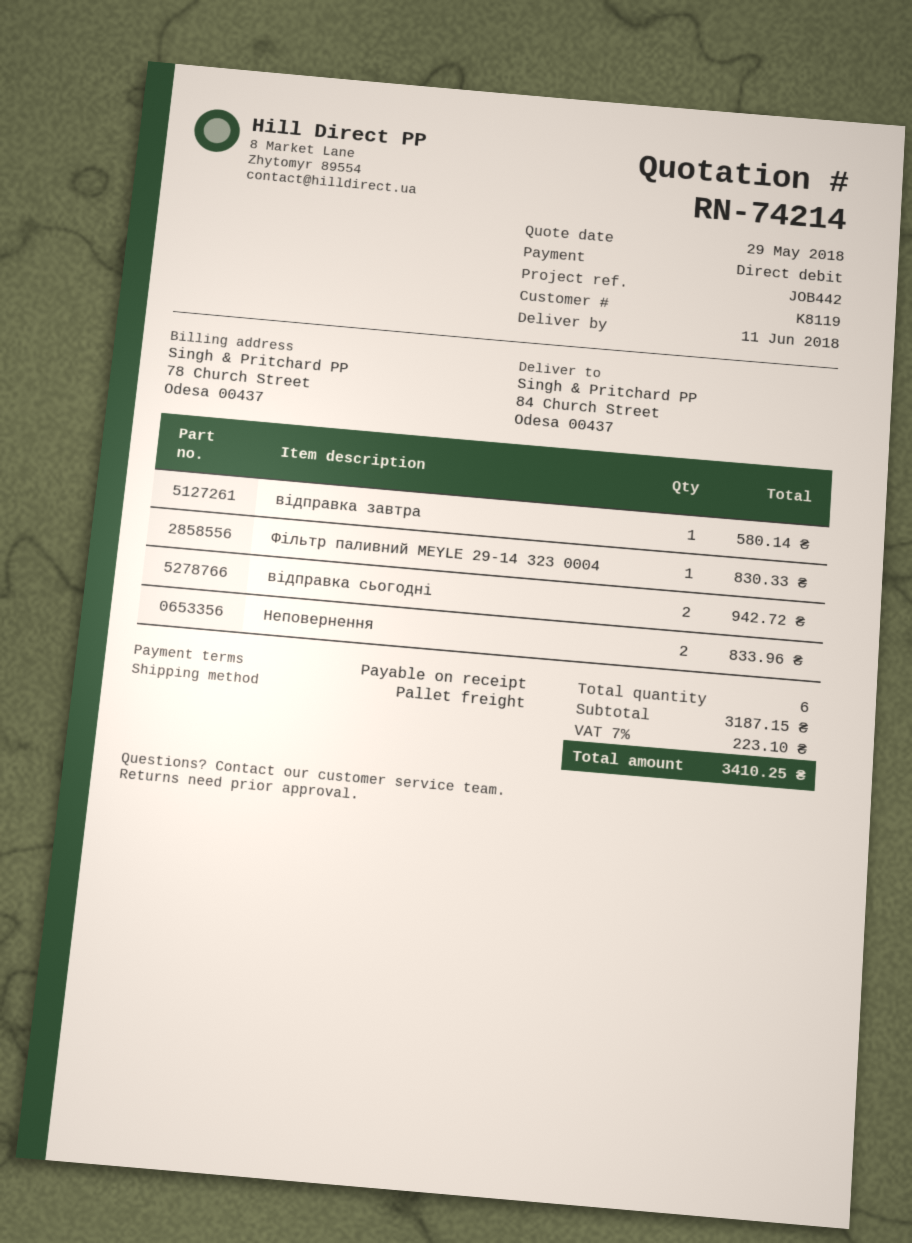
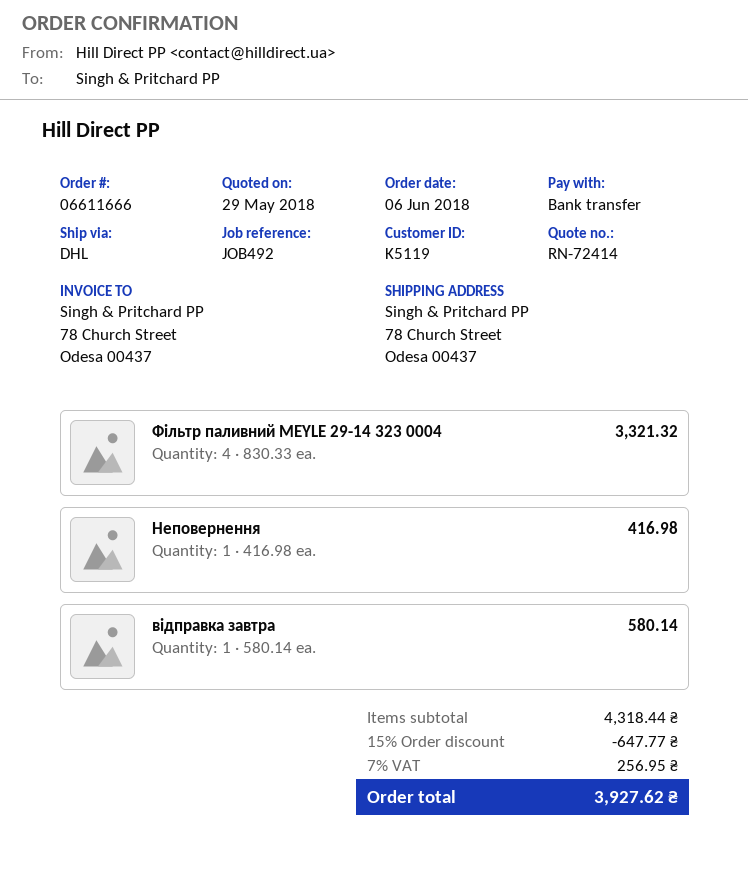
quote number: RN-74214 -> RN-72414
customer number: K8119 -> K5119
reference: JOB442 -> JOB492
payment method: direct debit -> bank transfer
shipping method: pallet freight -> DHL
ship to: 84 Church Street, Odesa 00437 -> 78 Church Street, Odesa 00437
Фільтр паливний MEYLE 29-14 323 0004: 1 for 830.33 -> 4 for 3321.32
відправка сьогодні: 2 for 942.72 -> none
Неповернення: 2 for 833.96 -> 1 for 416.98
subtotal: 3187.15 -> 4318.44
discount: none -> 15% = 647.77
tax: 7% = 223.10 -> 7% = 256.95
total: 3410.25 -> 3927.62

